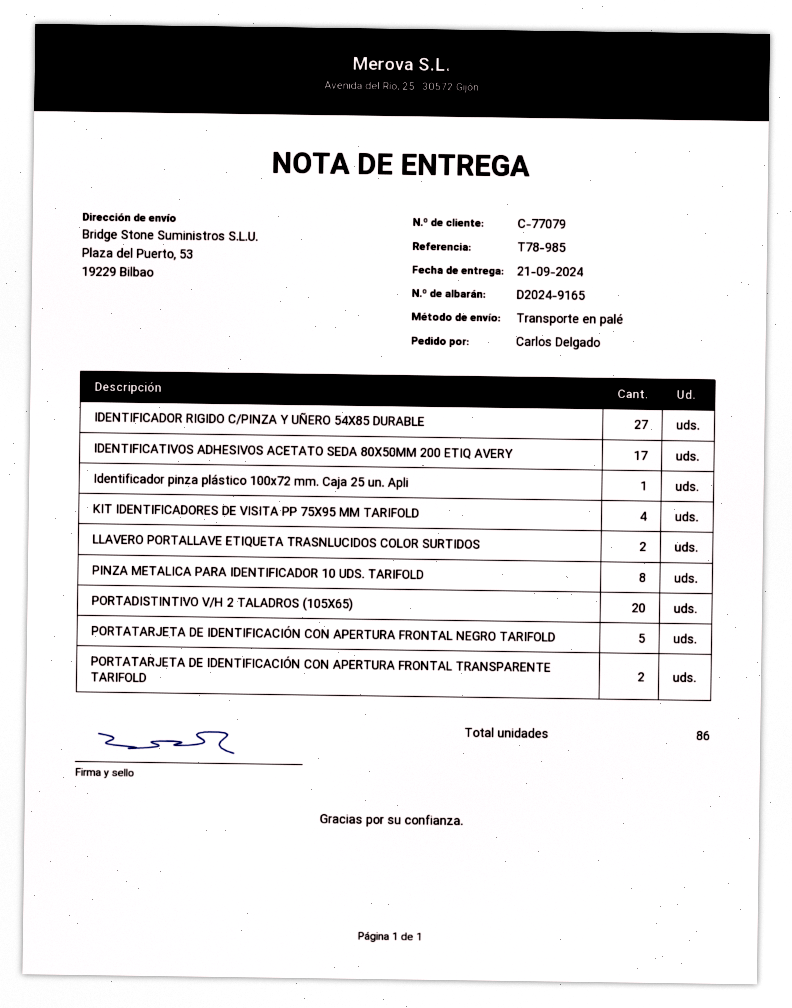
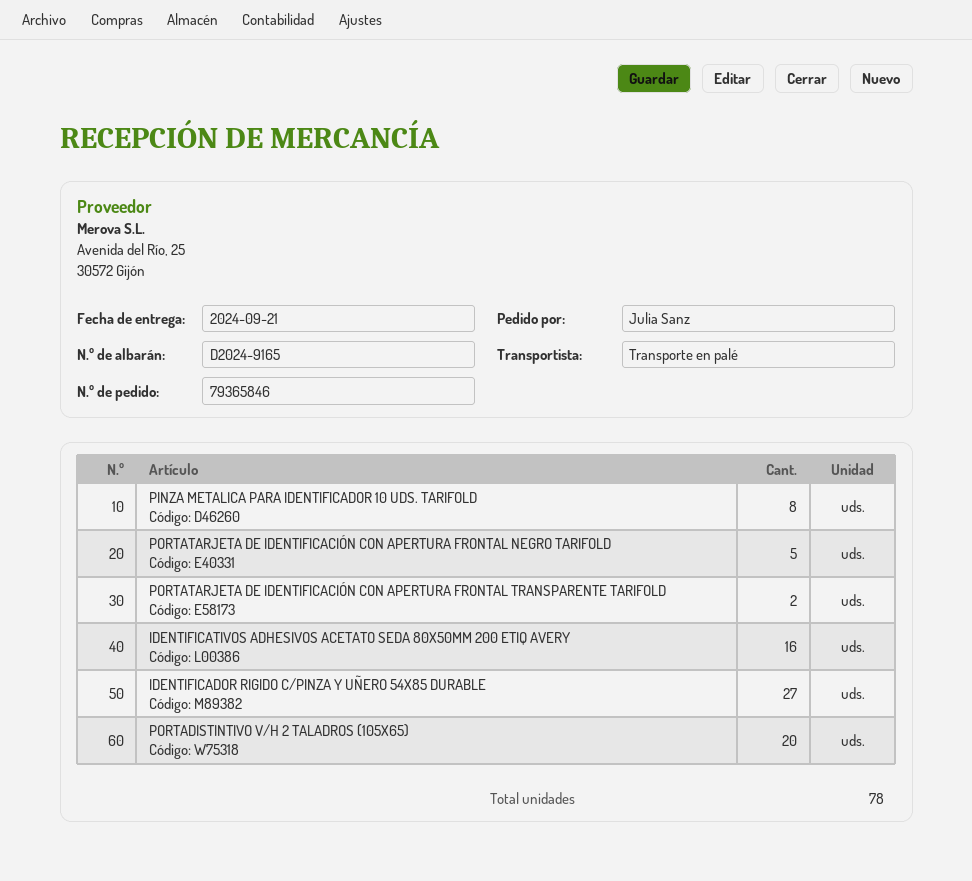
ordered by: Carlos Delgado -> Julia Sanz
IDENTIFICATIVOS ADHESIVOS ACETATO SEDA 80X50MM 200 ETIQ AVERY: 17 -> 16
Identificador pinza plástico 100x72 mm. Caja 25 un. Apli: 1 -> none
KIT IDENTIFICADORES DE VISITA PP 75X95 MM TARIFOLD: 4 -> none
LLAVERO PORTALLAVE ETIQUETA TRASNLUCIDOS COLOR SURTIDOS: 2 -> none
total quantity: 86 -> 78

